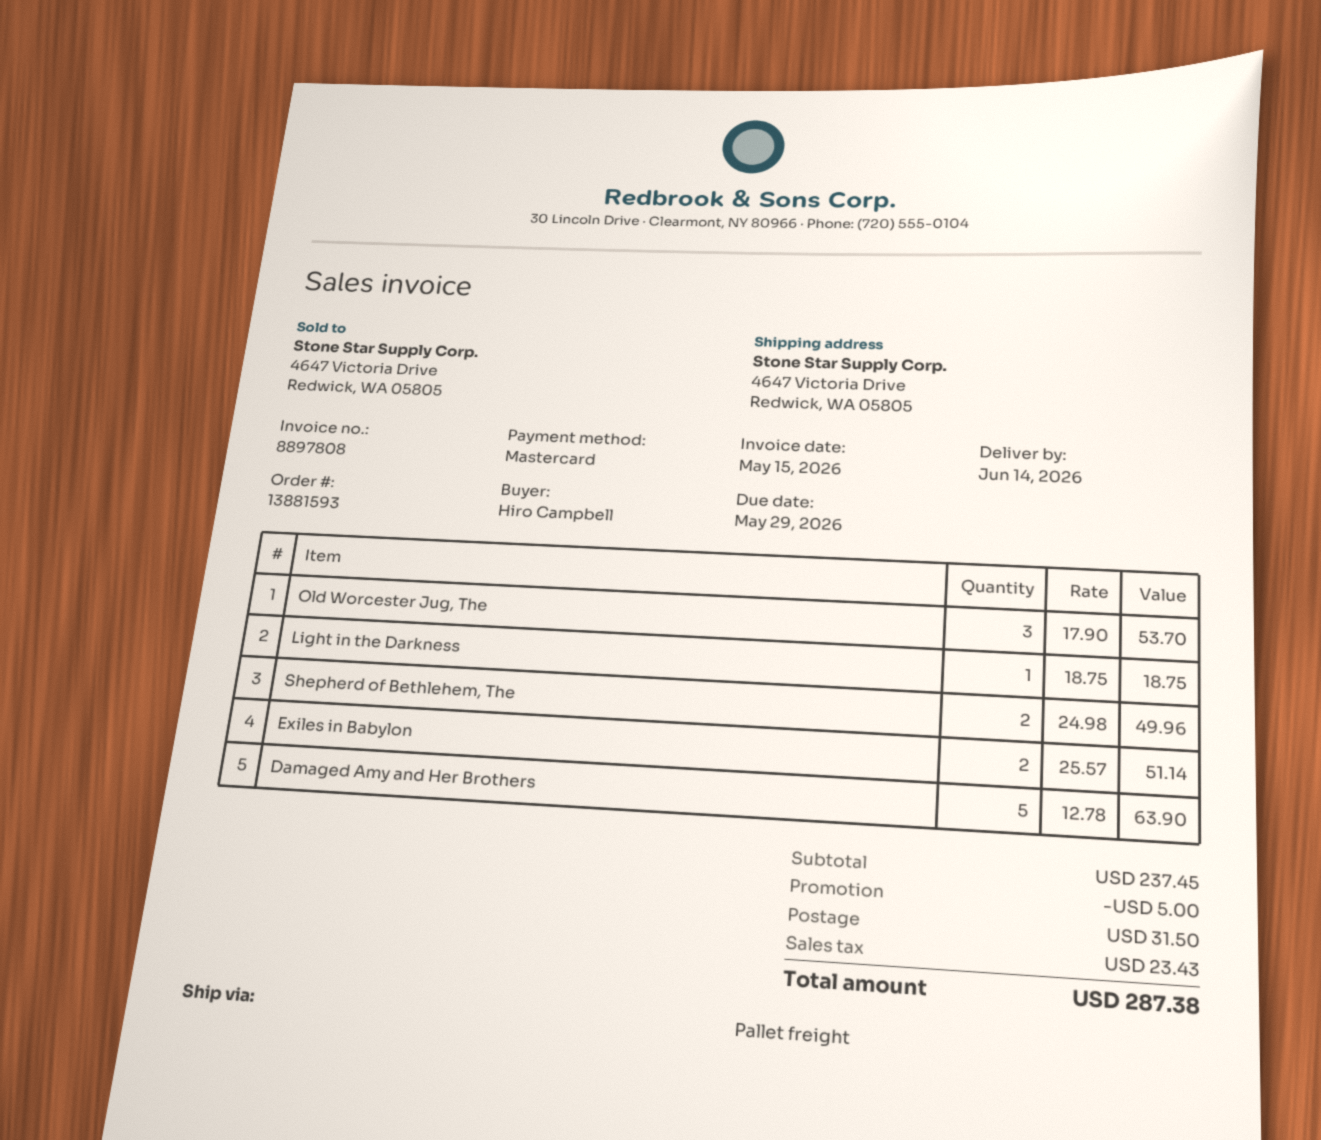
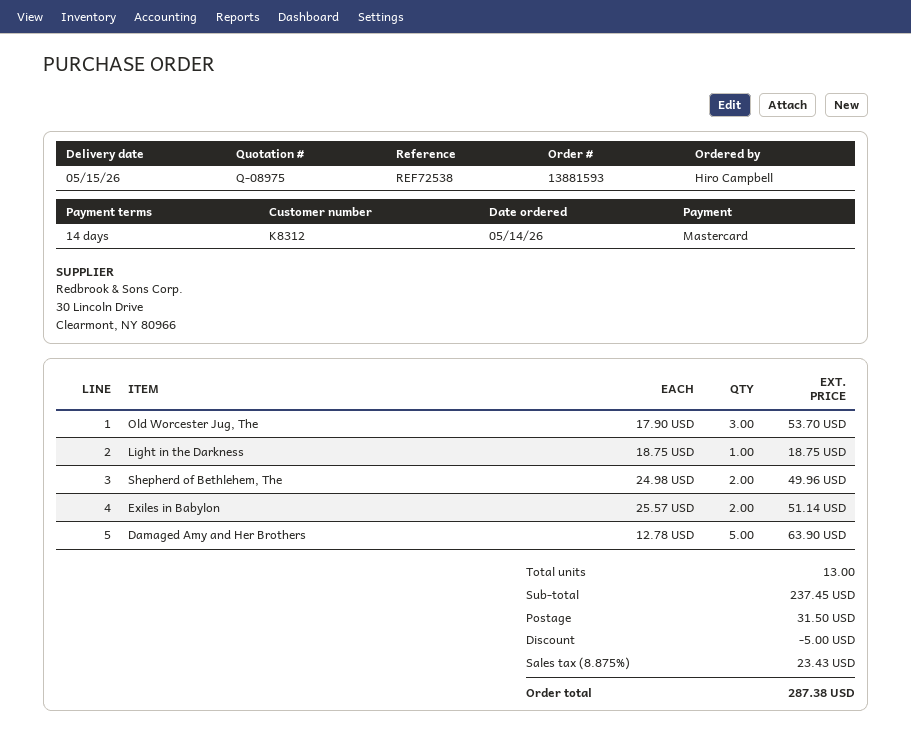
delivery date: 2026-06-14 -> 2026-05-15

